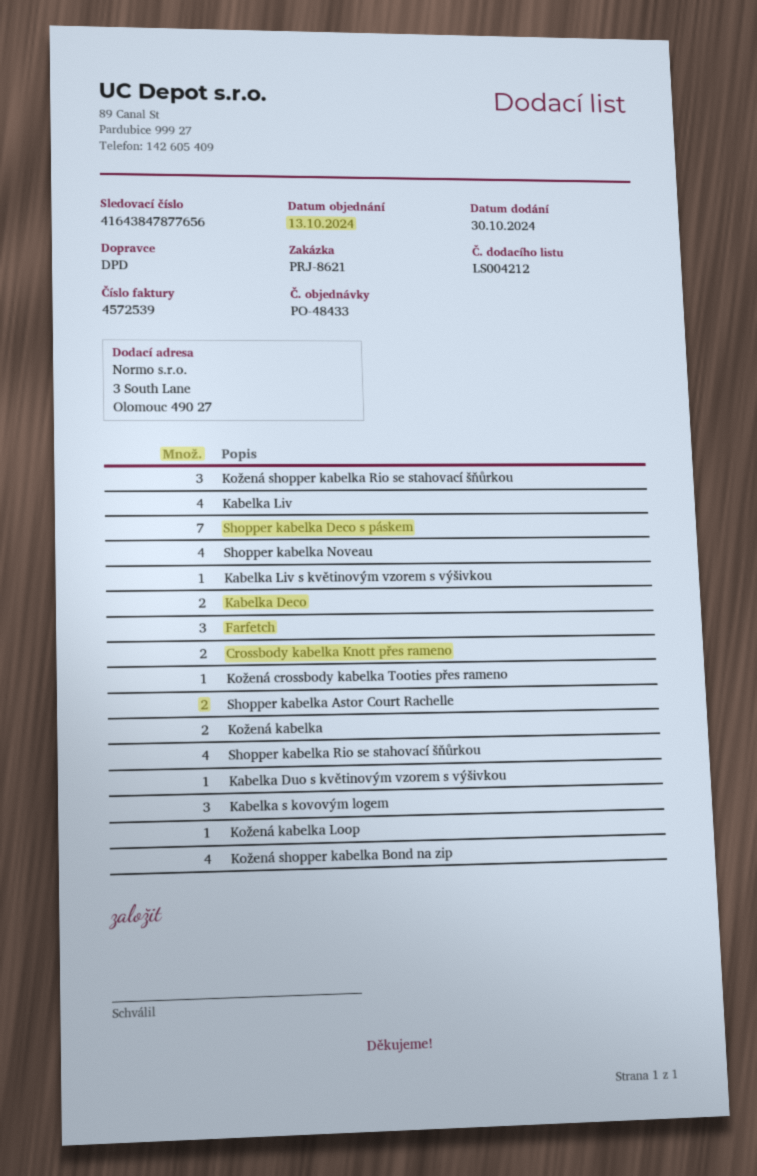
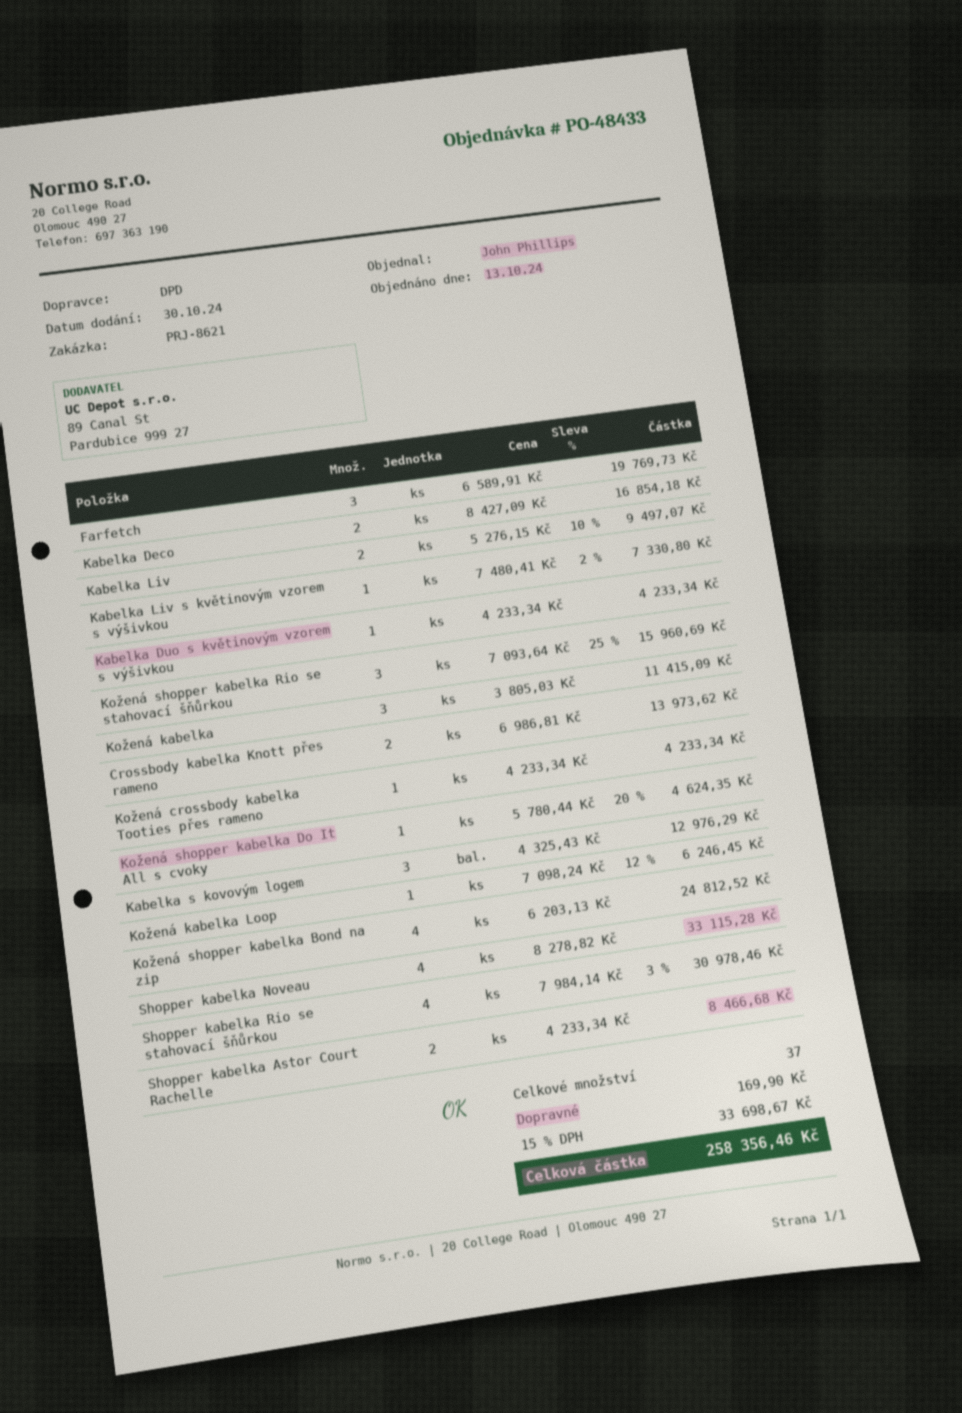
Kabelka Liv: 4 -> 2
Shopper kabelka Deco s páskem: 7 -> none
Kožená kabelka: 2 -> 3
Kožená shopper kabelka Do It All s cvoky: none -> 1

